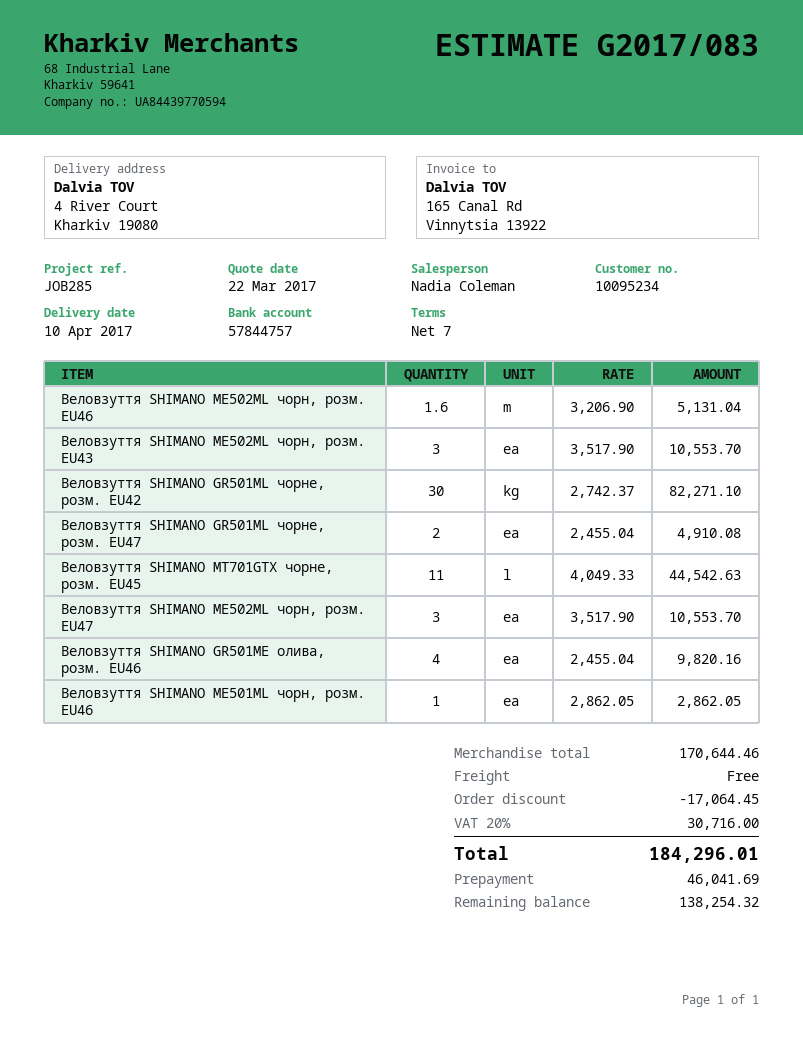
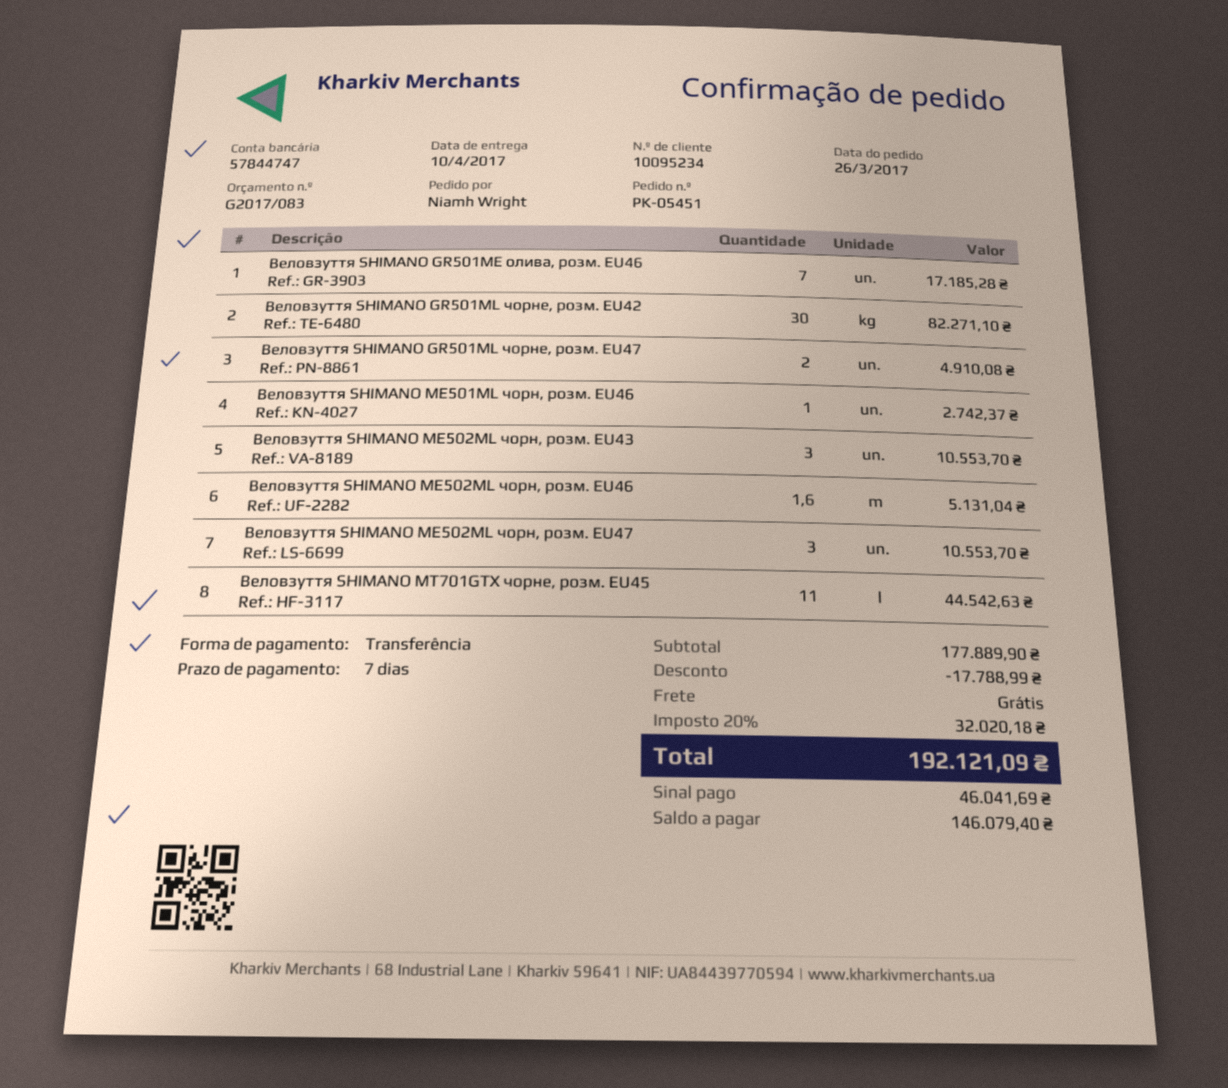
bank account: 57844757 -> 57844747
Веловзуття SHIMANO GR501ME олива, розм. EU46: 4 for 9820.16 -> 7 for 17185.28
Веловзуття SHIMANO ME501ML чорн, розм. EU46: 1 for 2862.05 -> 1 for 2742.37
subtotal: 170644.46 -> 177889.90
discount: 17064.45 -> 17788.99
tax: 20% = 30716.00 -> 20% = 32020.18
total: 184296.01 -> 192121.09
balance: 138254.32 -> 146079.40

